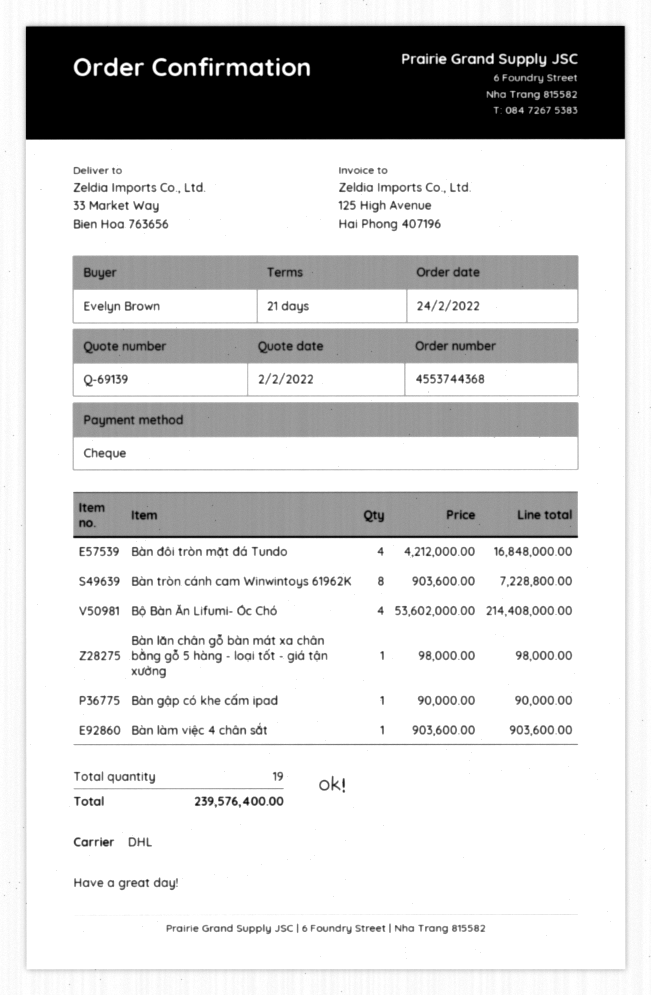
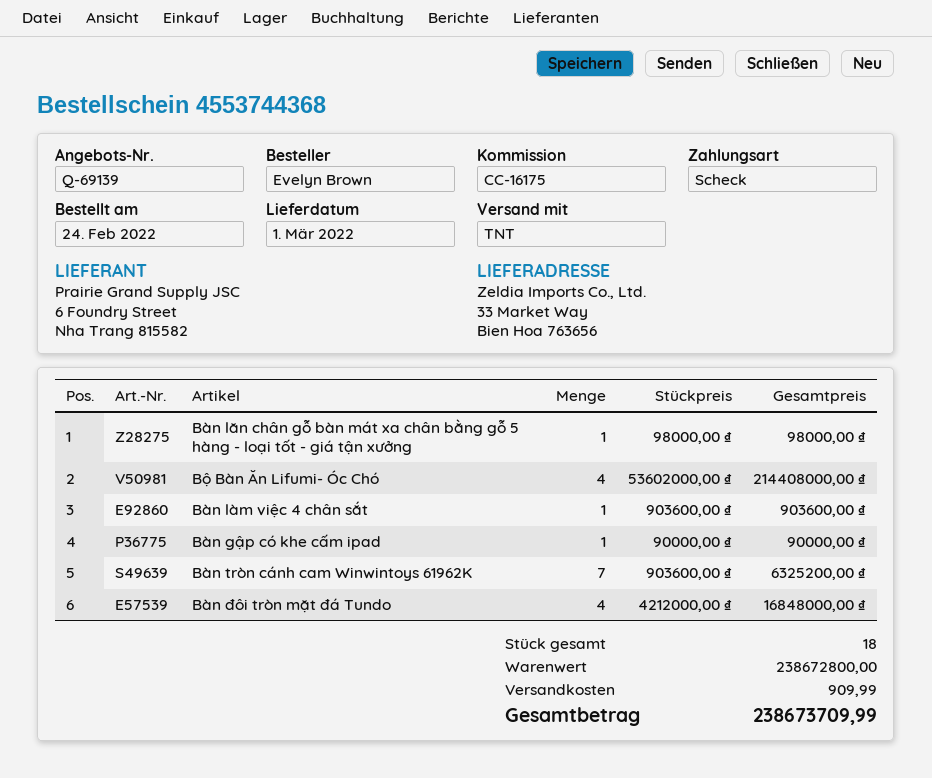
shipping method: DHL -> TNT
Bàn tròn cánh cam Winwintoys 61962K: 8 x 903600.00 = 7228800.00 -> 7 x 903600.00 = 6325200.00
total quantity: 19 -> 18
shipping: none -> 909.99
total: 239576400.00 -> 238673709.99

